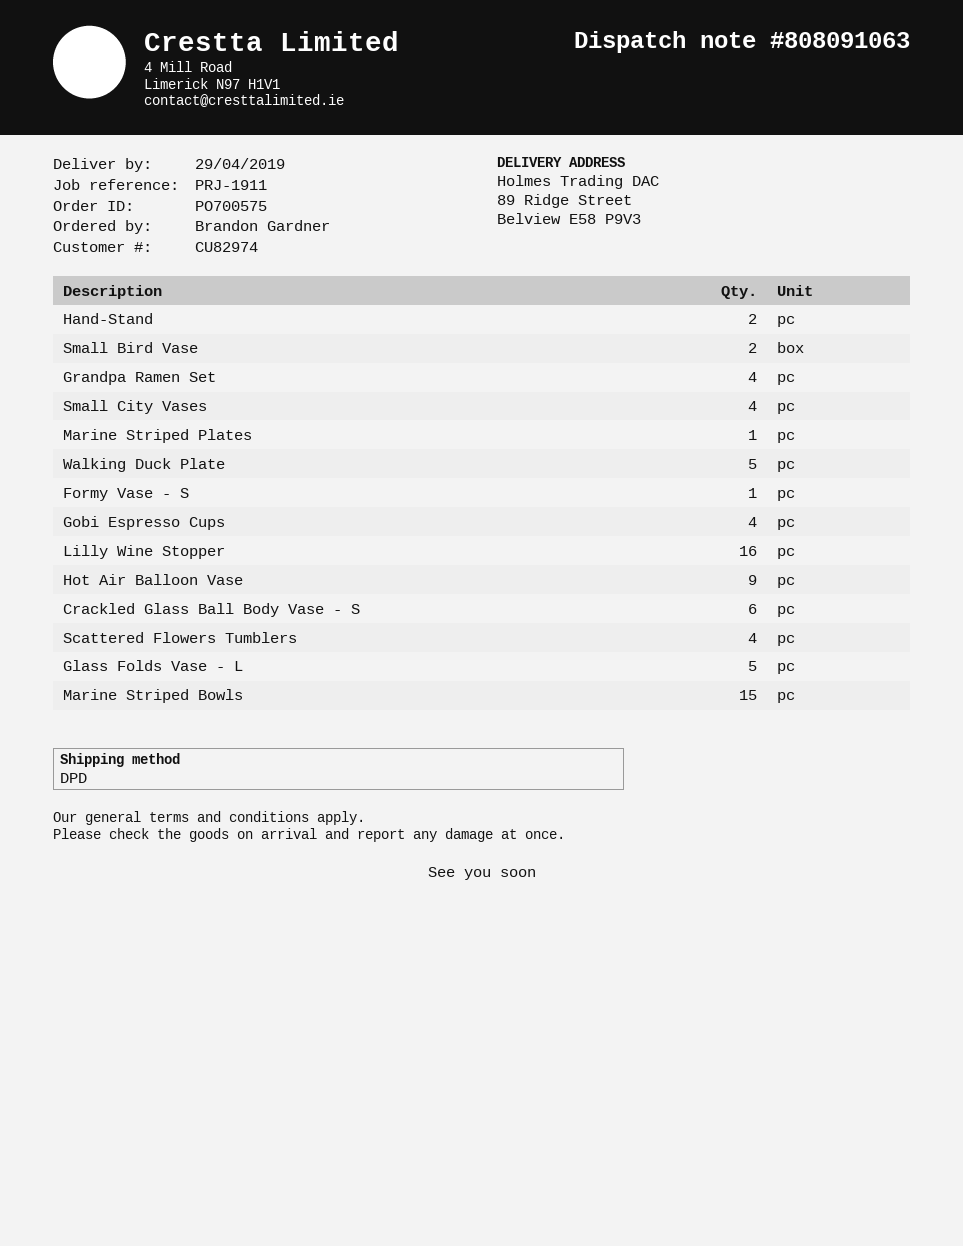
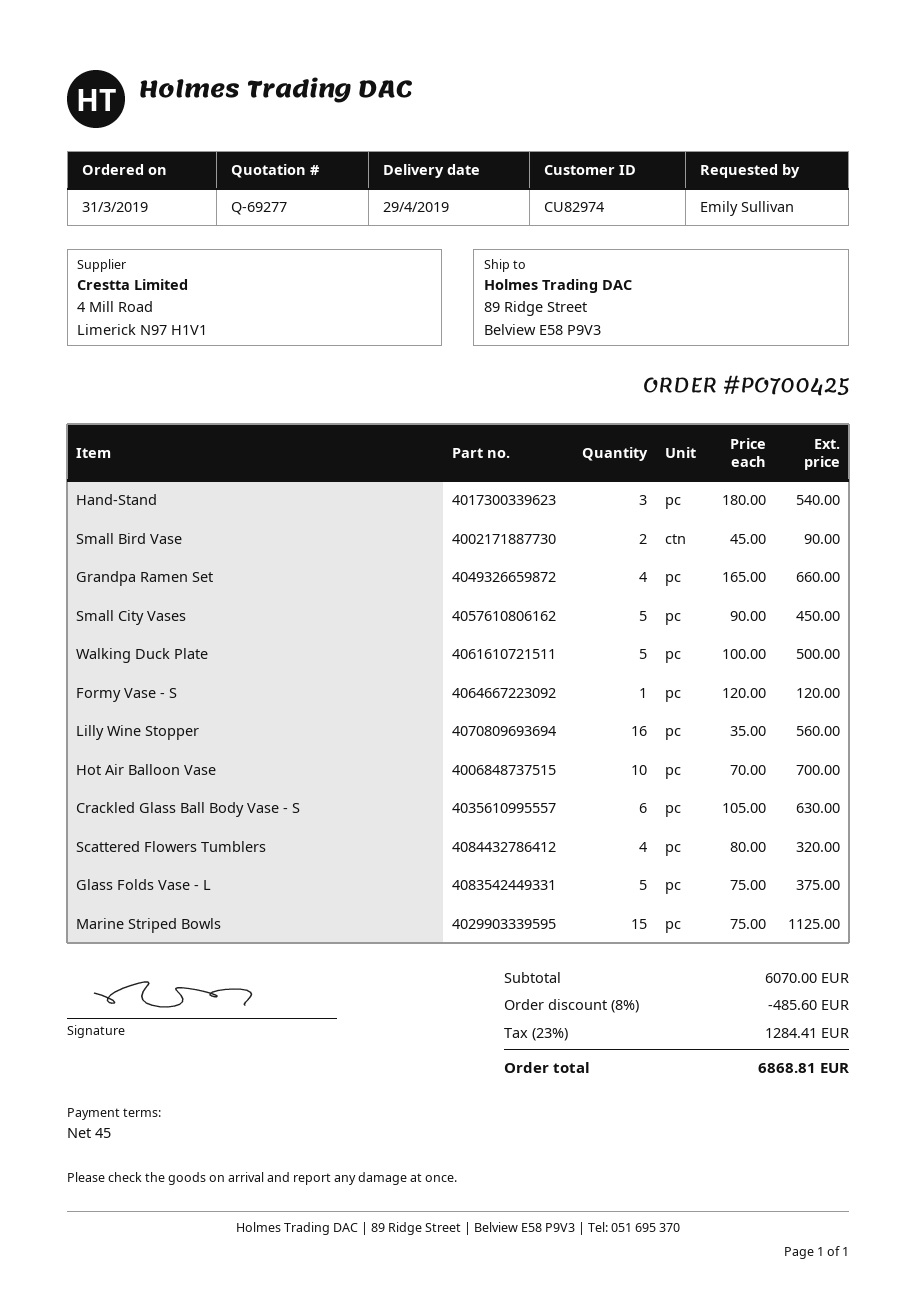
order number: PO700575 -> PO700425
ordered by: Brandon Gardner -> Emily Sullivan
Hand-Stand: 2 -> 3
Small City Vases: 4 -> 5
Marine Striped Plates: 1 -> none
Gobi Espresso Cups: 4 -> none
Hot Air Balloon Vase: 9 -> 10

